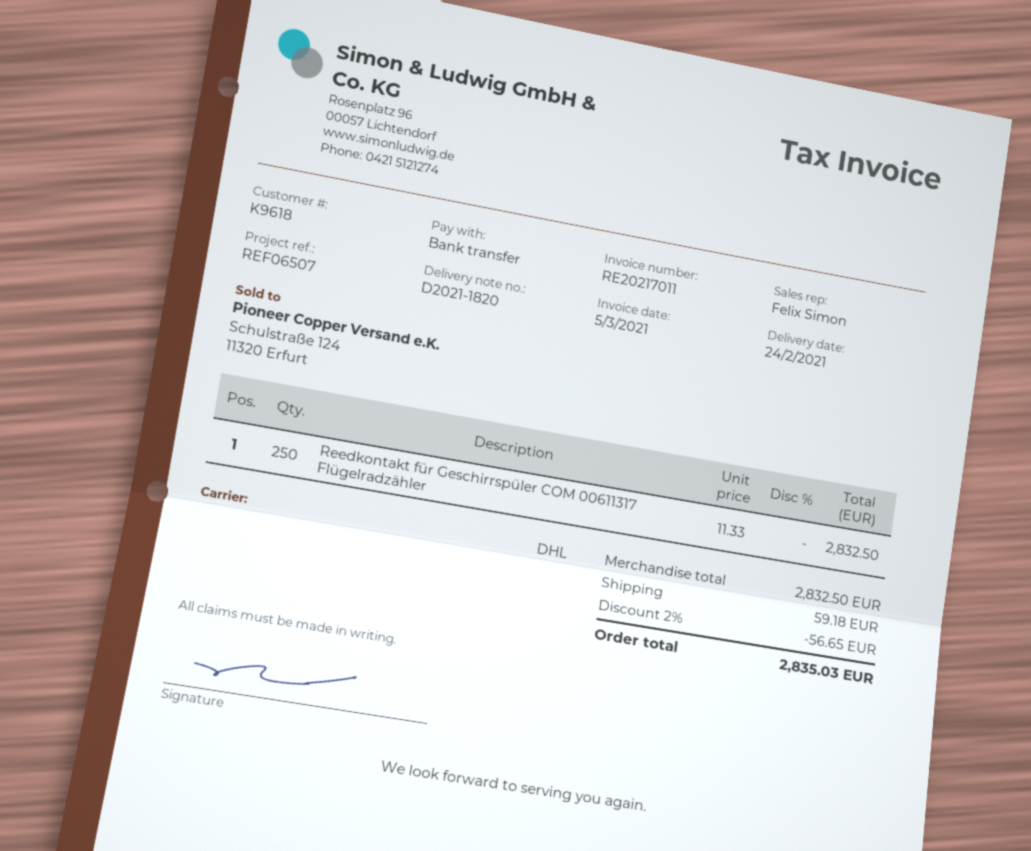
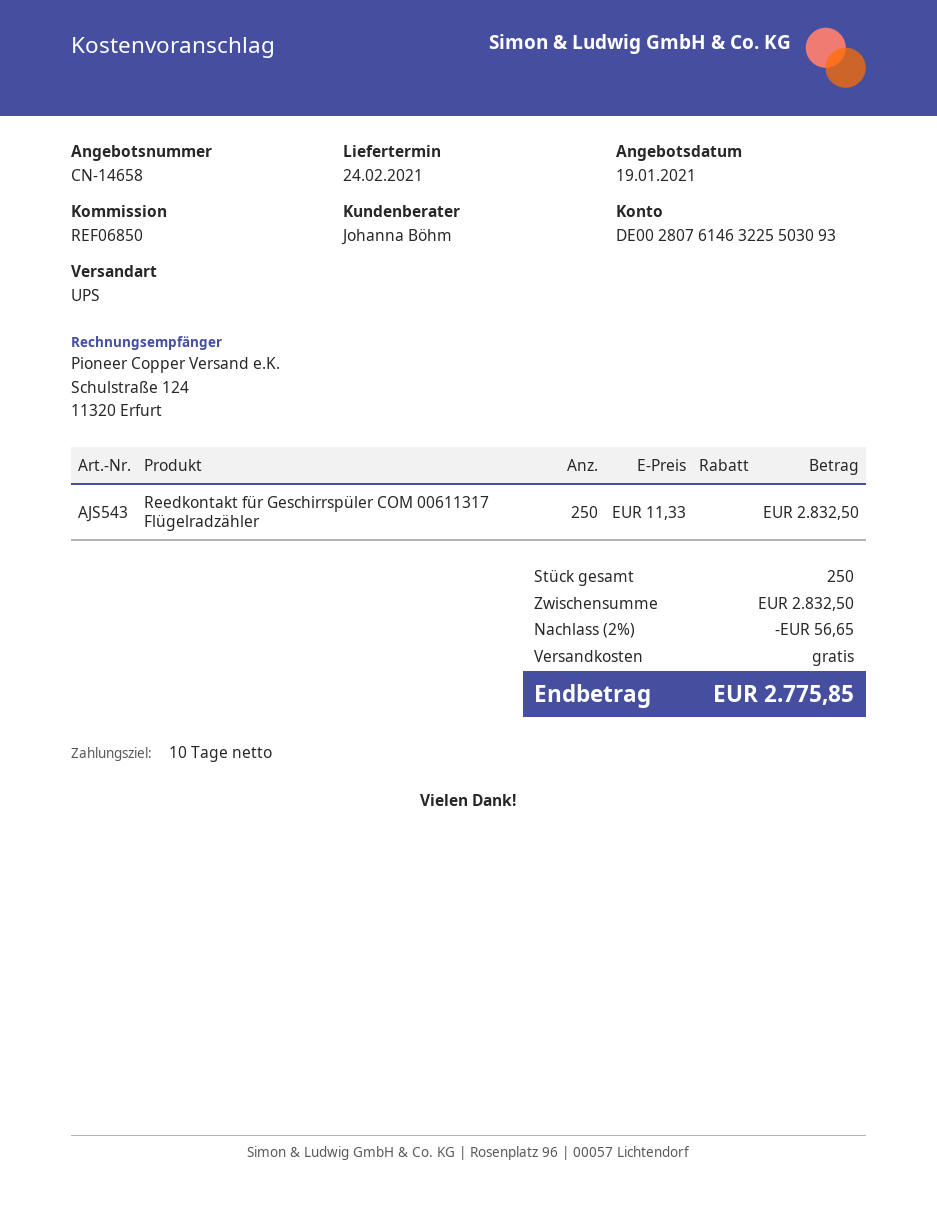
reference: REF06507 -> REF06850
sales rep: Felix Simon -> Johanna Böhm
shipping method: DHL -> UPS
shipping: 59.18 -> 0.00
total: 2835.03 -> 2775.85

